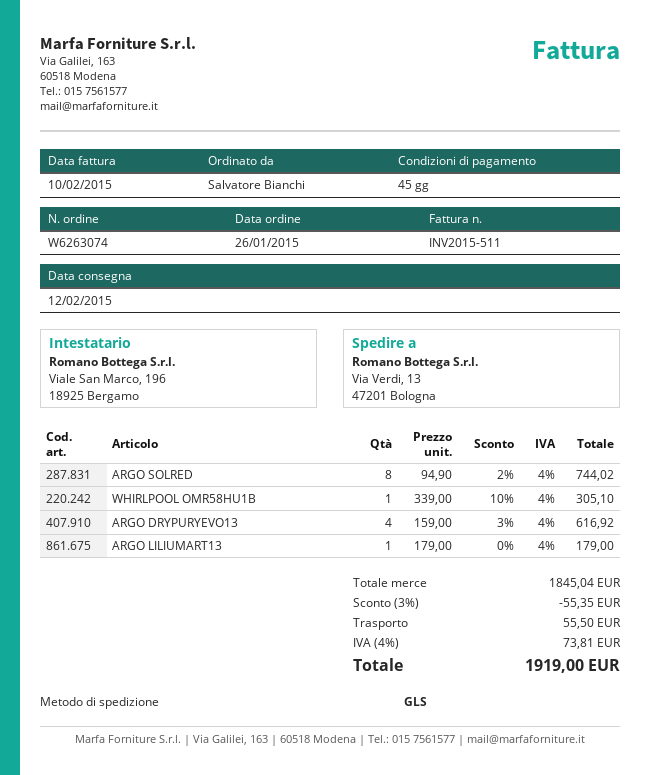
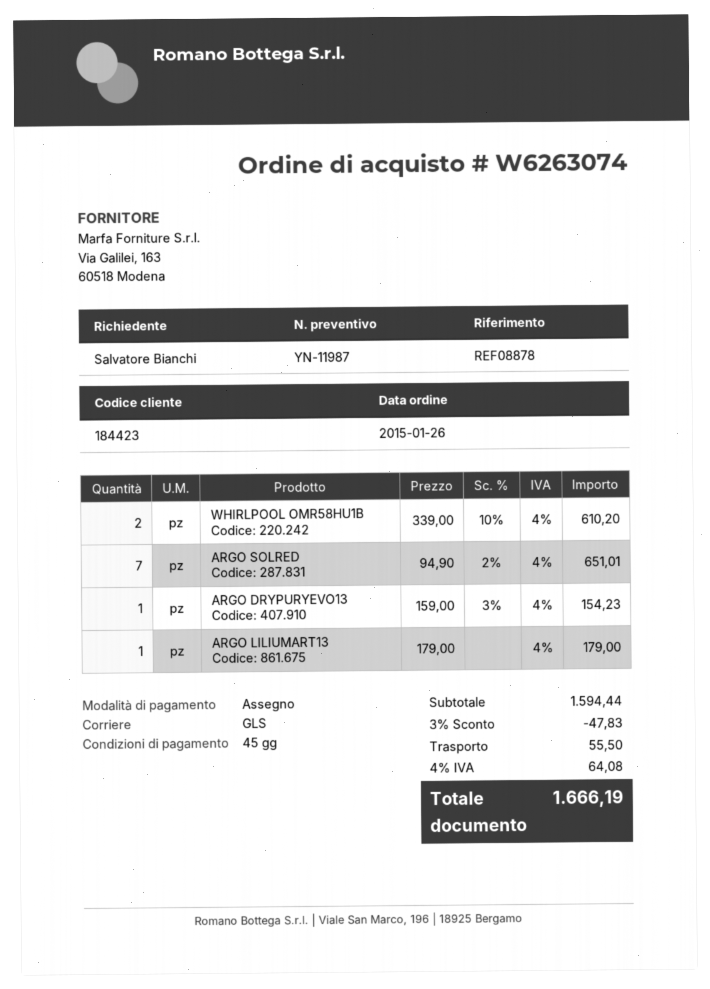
ARGO SOLRED: 8 x 94.90 - 2% = 744.02 -> 7 x 94.90 - 2% = 651.01
WHIRLPOOL OMR58HU1B: 1 x 339.00 - 10% = 305.10 -> 2 x 339.00 - 10% = 610.20
ARGO DRYPURYEVO13: 4 x 159.00 - 3% = 616.92 -> 1 x 159.00 - 3% = 154.23
subtotal: 1845.04 -> 1594.44
discount: 3% = 55.35 -> 3% = 47.83
tax: 4% = 73.81 -> 4% = 64.08
total: 1919.00 -> 1666.19

